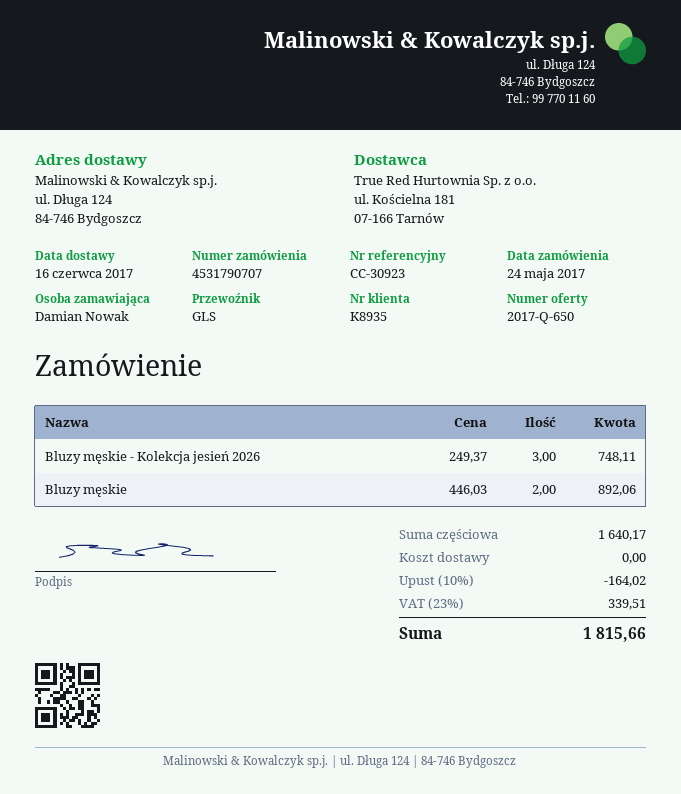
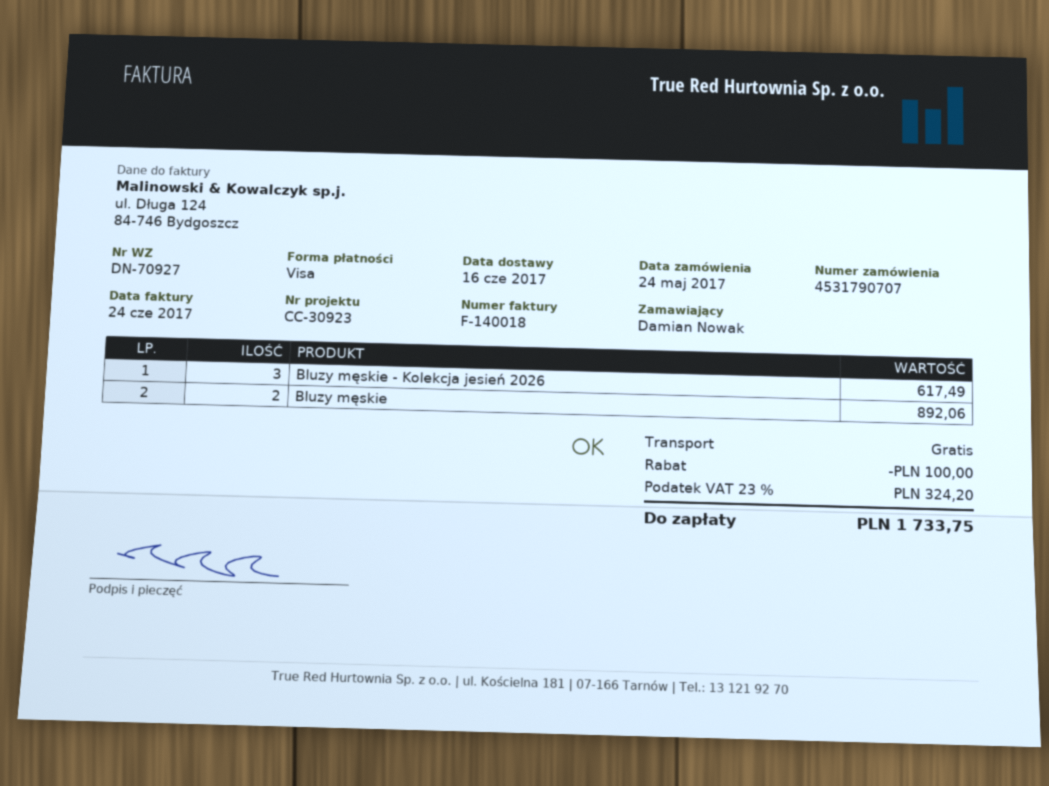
Bluzy męskie - Kolekcja jesień 2026: 3 for 748.11 -> 3 for 617.49
discount: 164.02 -> 100.00
tax: 23% = 339.51 -> 23% = 324.20
total: 1815.66 -> 1733.75

